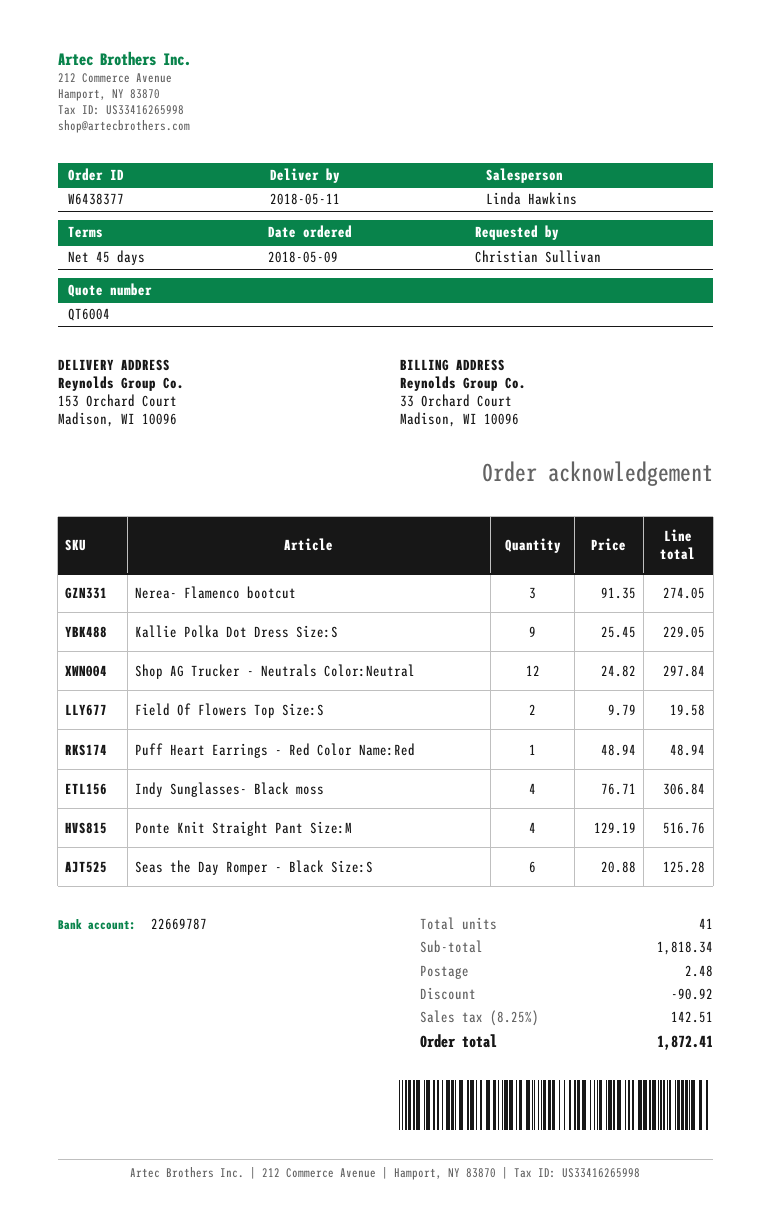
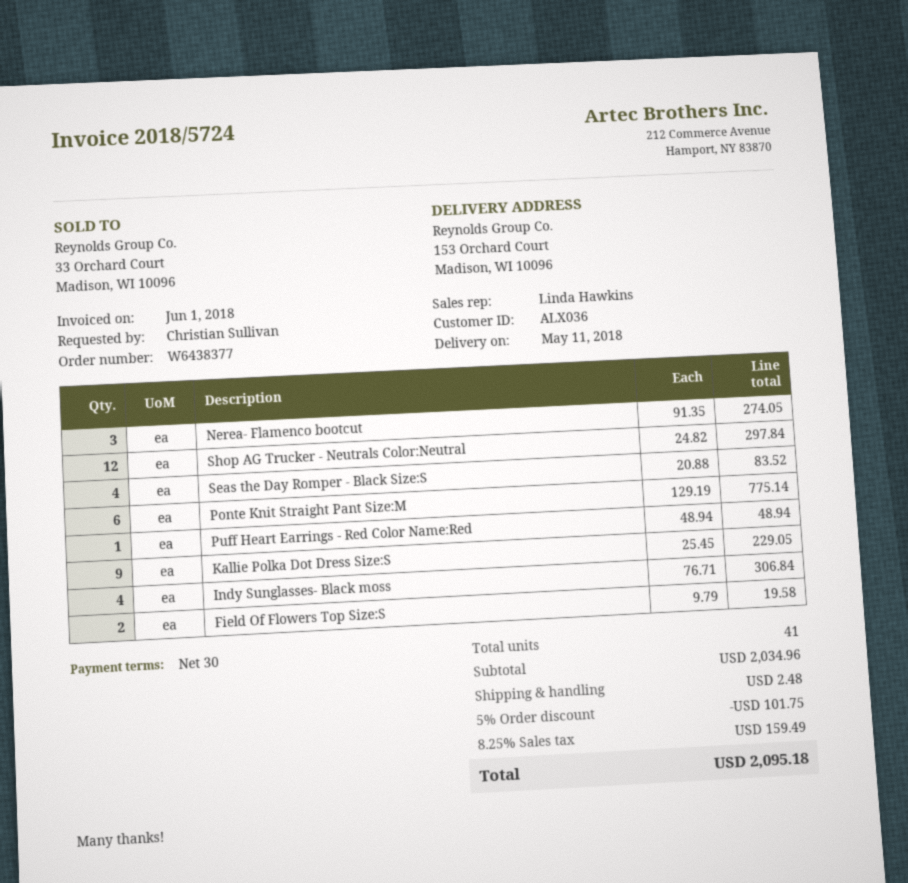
payment terms: 45 days -> 30 days
Ponte Knit Straight Pant Size:M: 4 x 129.19 = 516.76 -> 6 x 129.19 = 775.14
Seas the Day Romper - Black Size:S: 6 x 20.88 = 125.28 -> 4 x 20.88 = 83.52
subtotal: 1818.34 -> 2034.96
discount: 90.92 -> 101.75
tax: 8.25% = 142.51 -> 8.25% = 159.49
total: 1872.41 -> 2095.18

